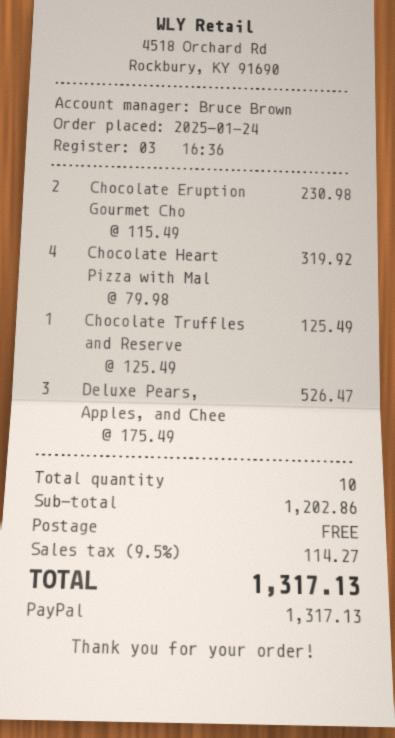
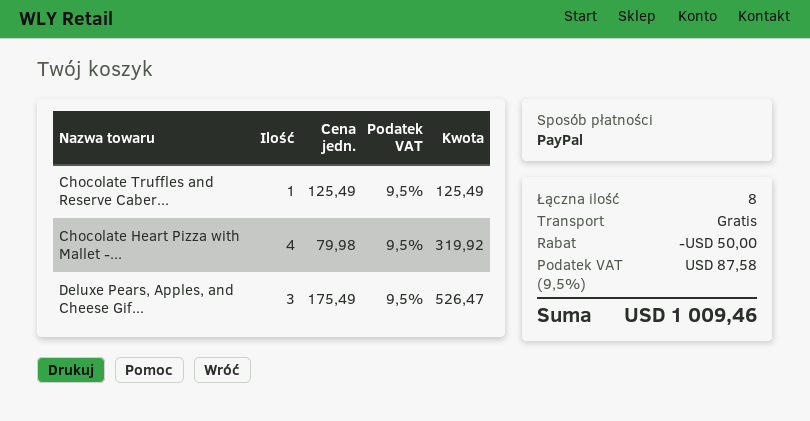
Chocolate Eruption Gourmet Cho: 2 x 115.49 = 230.98 -> none
total quantity: 10 -> 8
discount: none -> 50.00
tax: 9.5% = 114.27 -> 9.5% = 87.58
total: 1317.13 -> 1009.46

